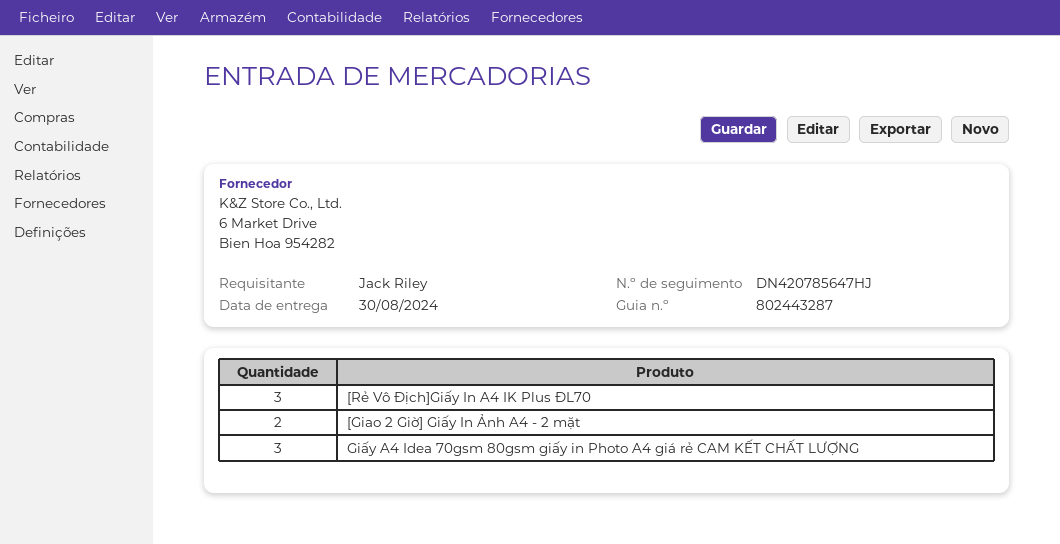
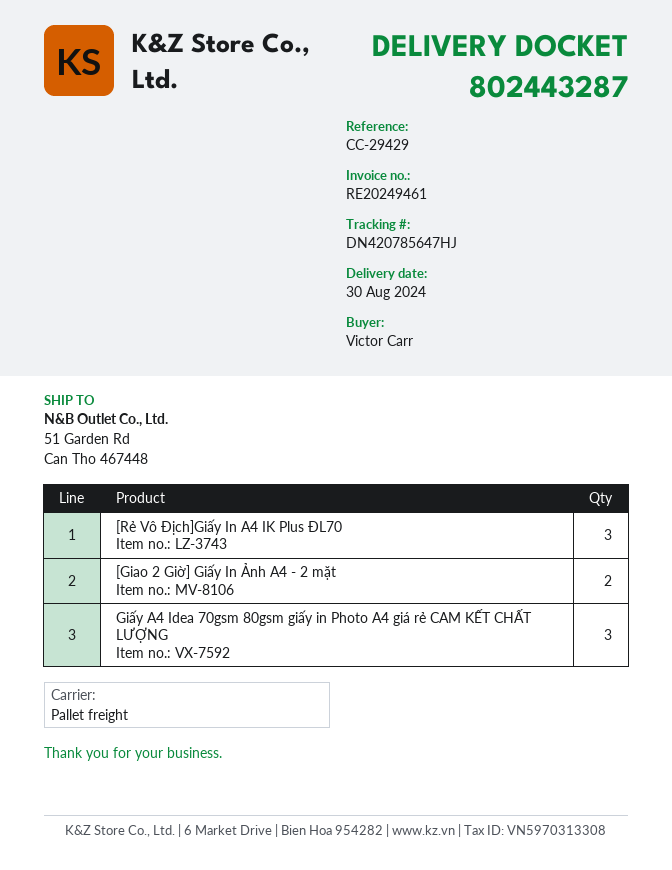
ordered by: Jack Riley -> Victor Carr

